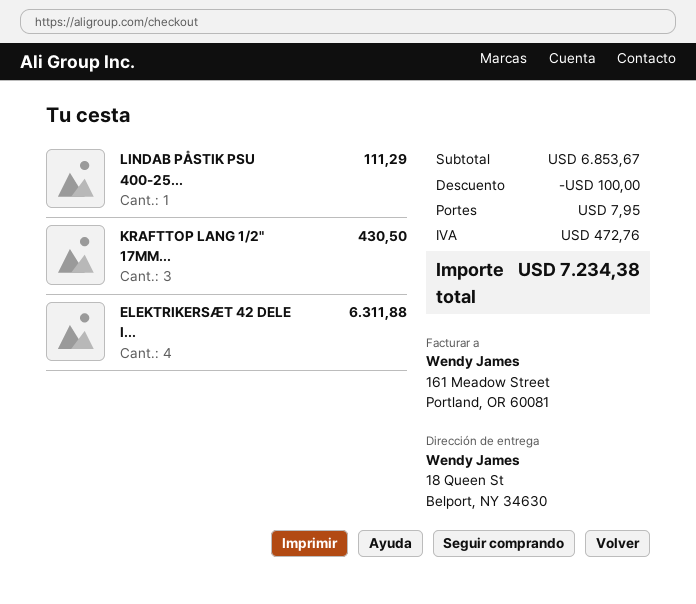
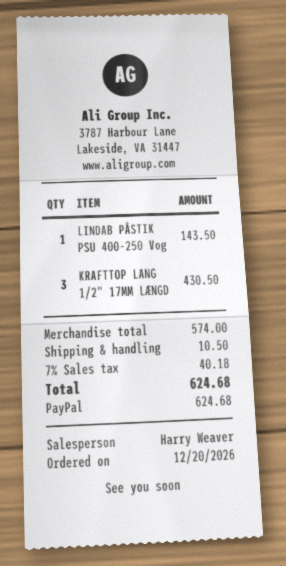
LINDAB PÅSTIK PSU 400-25...: 1 for 111.29 -> 1 for 143.50
ELEKTRIKERSÆT 42 DELE I...: 4 for 6311.88 -> none
subtotal: 6853.67 -> 574.00
discount: 100.00 -> none
shipping: 7.95 -> 10.50
tax: 472.76 -> 40.18
total: 7234.38 -> 624.68

